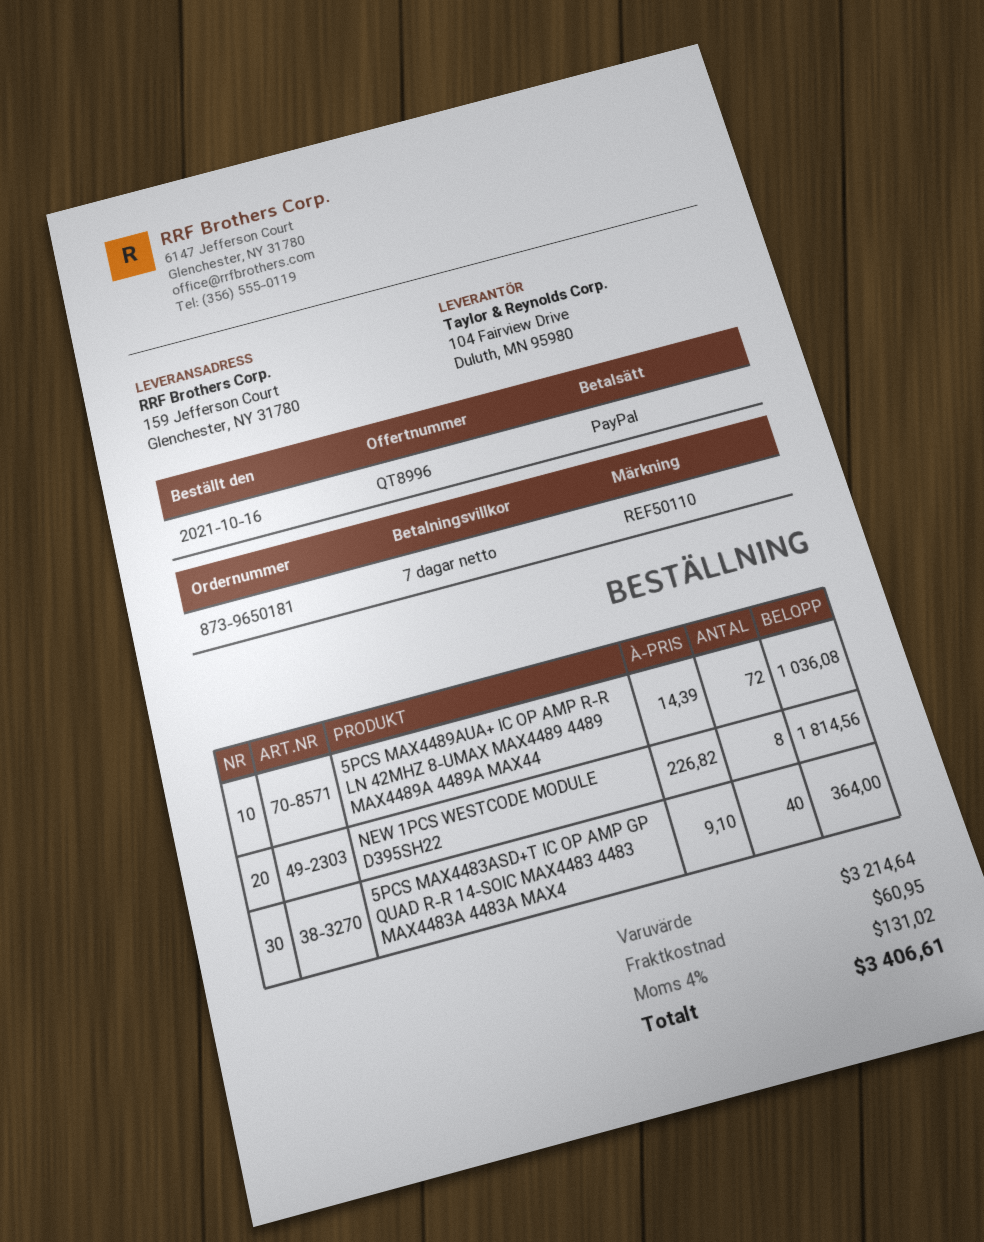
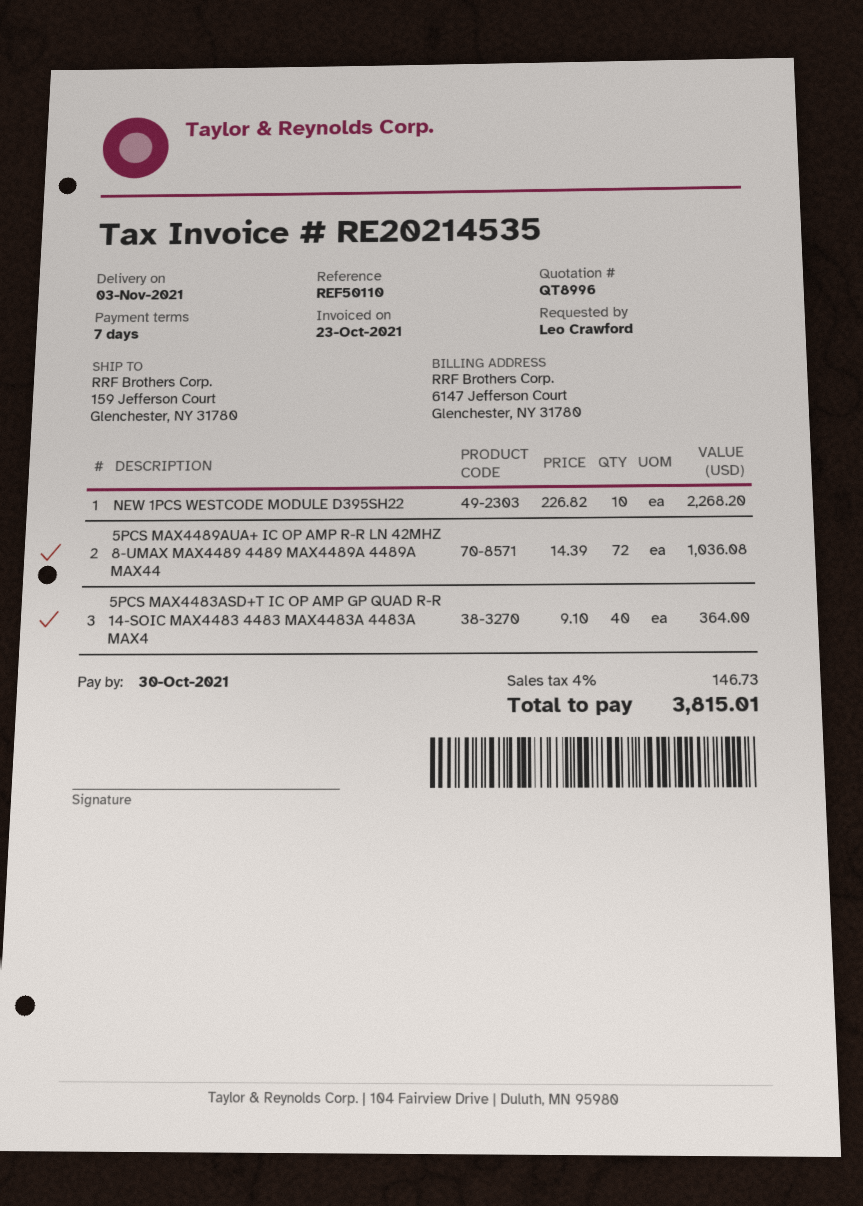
NEW 1PCS WESTCODE MODULE D395SH22: 8 x 226.82 = 1814.56 -> 10 x 226.82 = 2268.20
shipping: 60.95 -> none
tax: 4% = 131.02 -> 4% = 146.73
total: 3406.61 -> 3815.01

